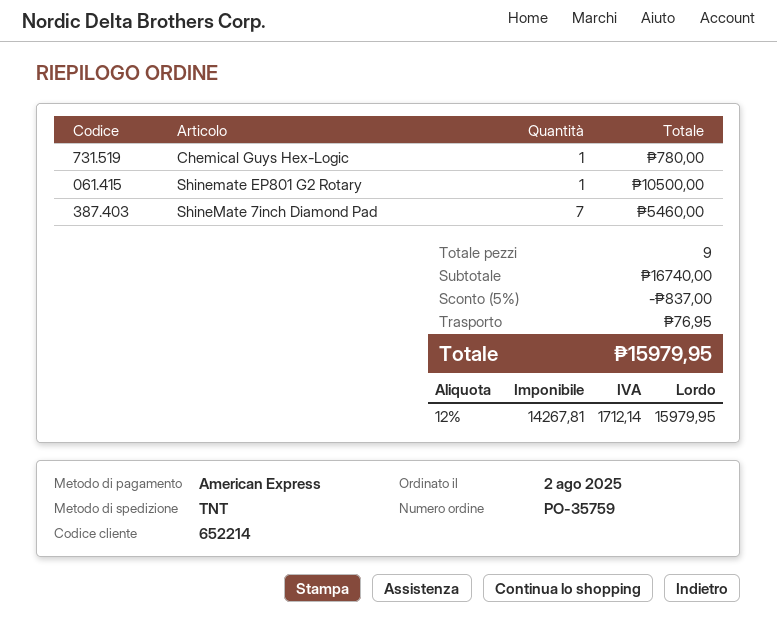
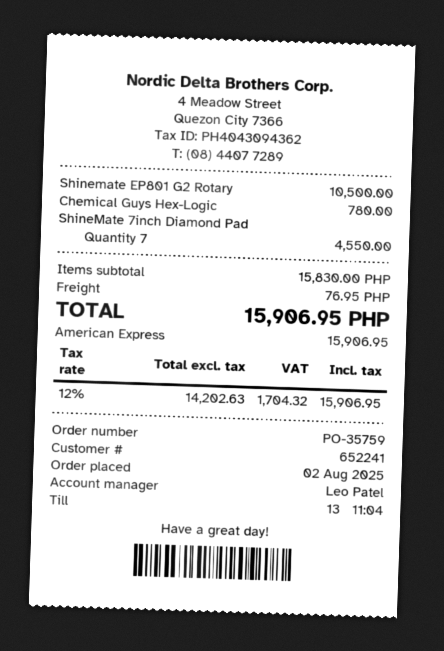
customer number: 652214 -> 652241
ShineMate 7inch Diamond Pad: 7 for 5460.00 -> 7 for 4550.00
subtotal: 16740.00 -> 15830.00
discount: 5% = 837.00 -> none
net: 14267.81 -> 14202.63
tax: 12% = 1712.14 -> 12% = 1704.32
total: 15979.95 -> 15906.95

